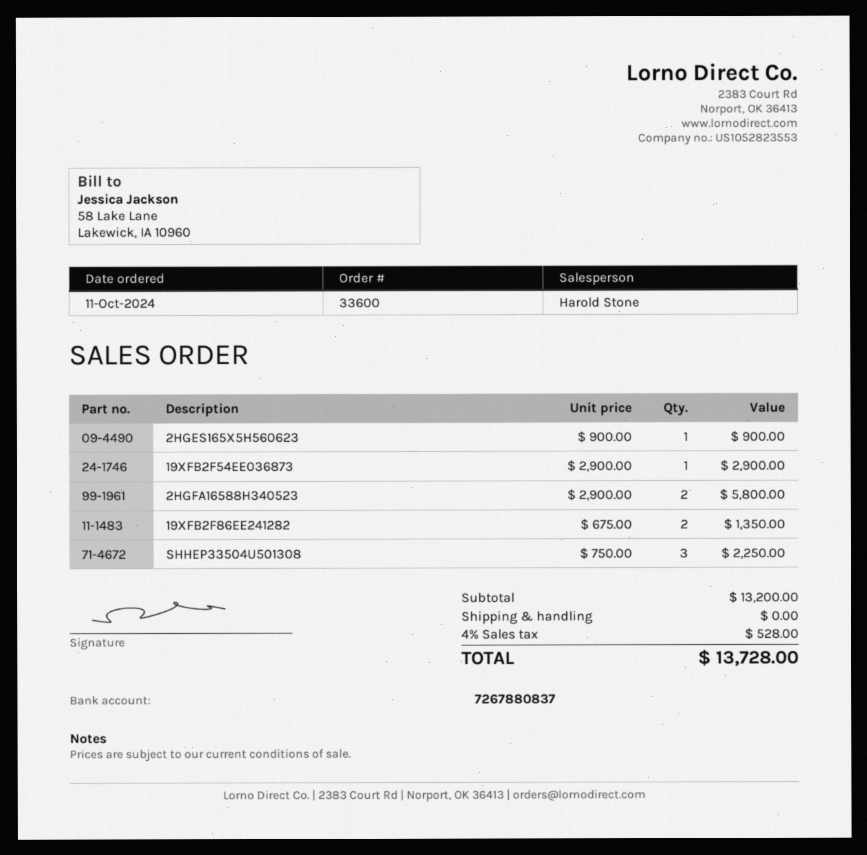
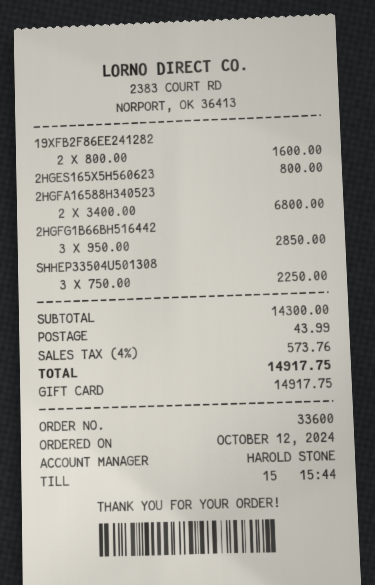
order date: 2024-10-11 -> 2024-10-12
2HGES165X5H560623: 1 x 900.00 = 900.00 -> 1 x 800.00 = 800.00
19XFB2F54EE036873: 1 x 2900.00 = 2900.00 -> none
2HGFA16588H340523: 2 x 2900.00 = 5800.00 -> 2 x 3400.00 = 6800.00
19XFB2F86EE241282: 2 x 675.00 = 1350.00 -> 2 x 800.00 = 1600.00
2HGFG1B66BH516442: none -> 3 x 950.00 = 2850.00
subtotal: 13200.00 -> 14300.00
shipping: 0.00 -> 43.99
tax: 4% = 528.00 -> 4% = 573.76
total: 13728.00 -> 14917.75

